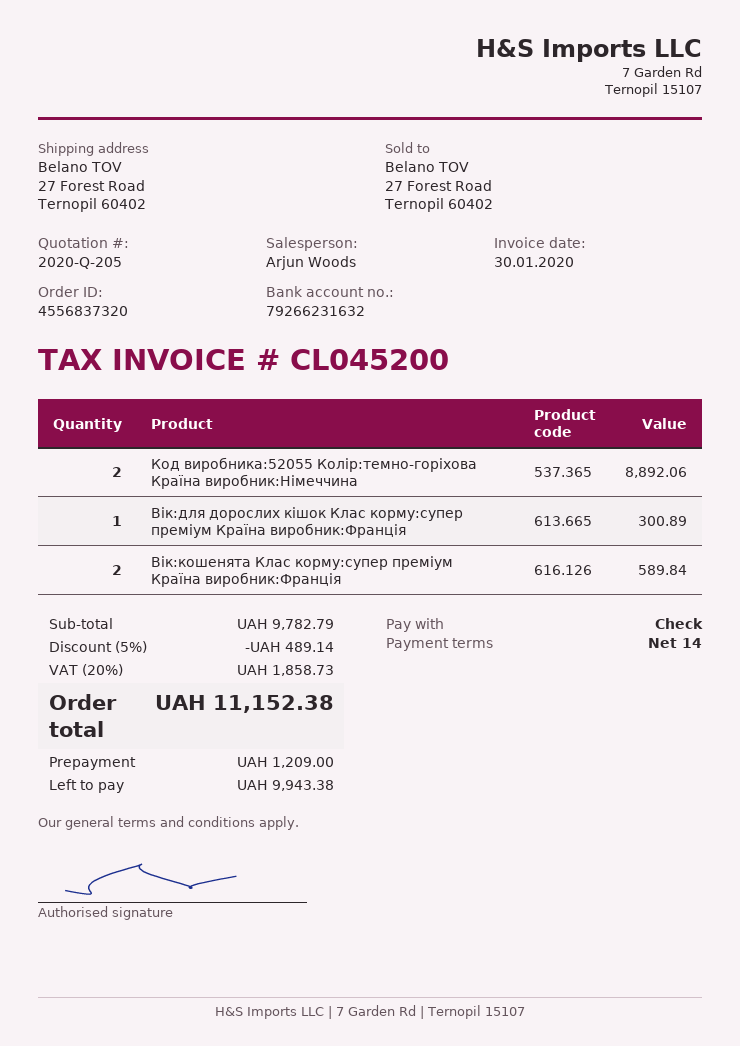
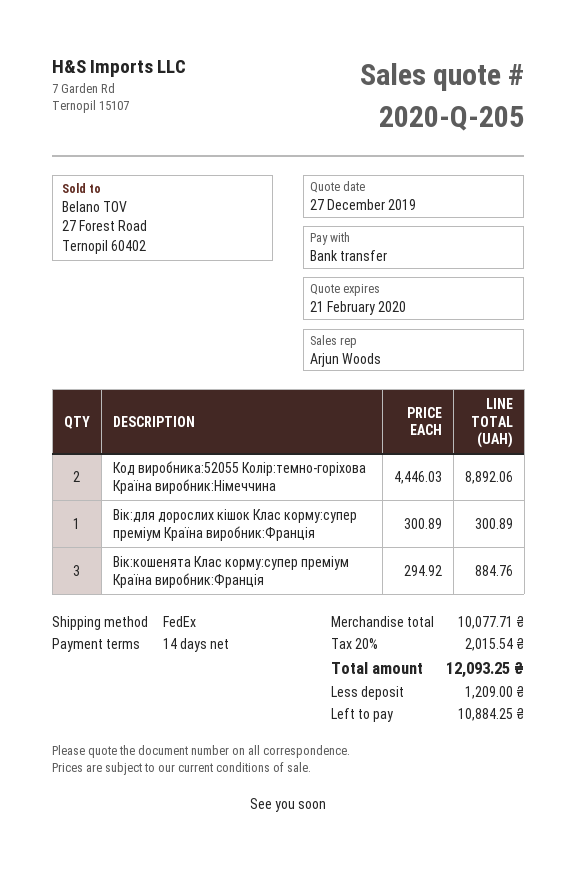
payment method: cheque -> bank transfer
Вік:кошенята Клас корму:супер преміум Країна виробник:Франція: 2 for 589.84 -> 3 for 884.76
subtotal: 9782.79 -> 10077.71
discount: 5% = 489.14 -> none
tax: 20% = 1858.73 -> 20% = 2015.54
total: 11152.38 -> 12093.25
balance: 9943.38 -> 10884.25

